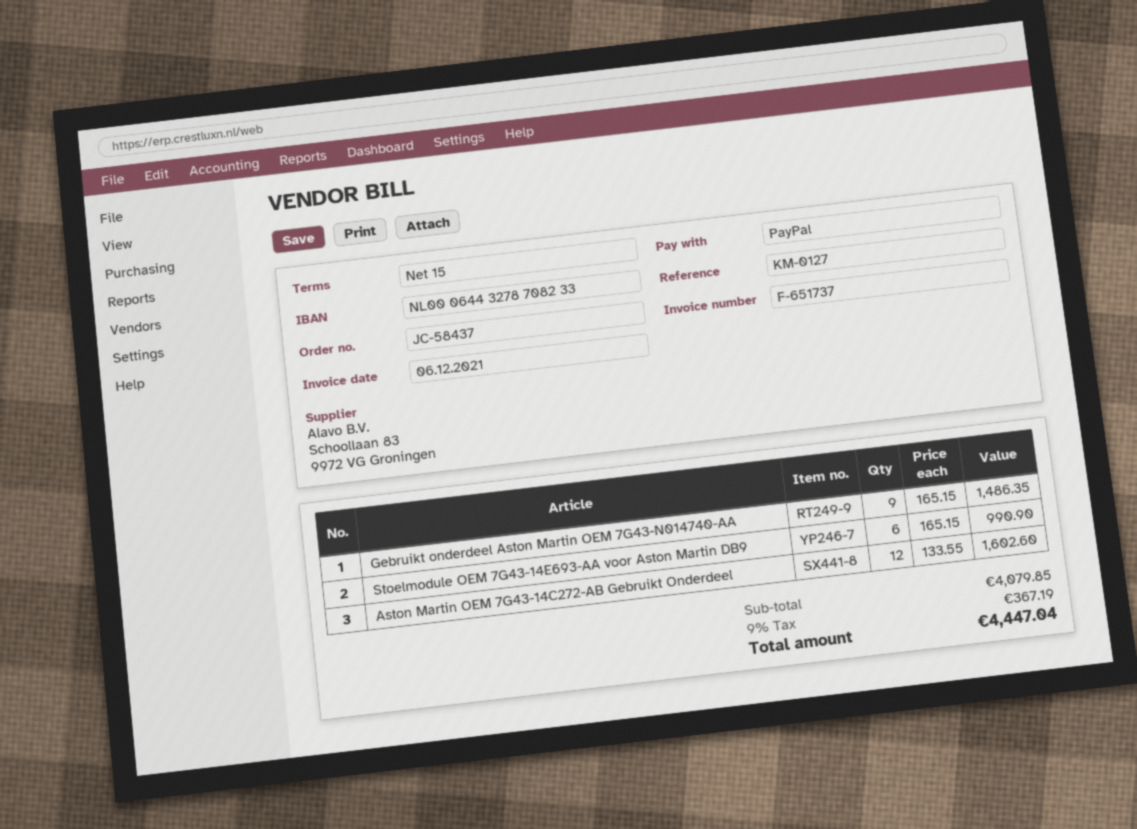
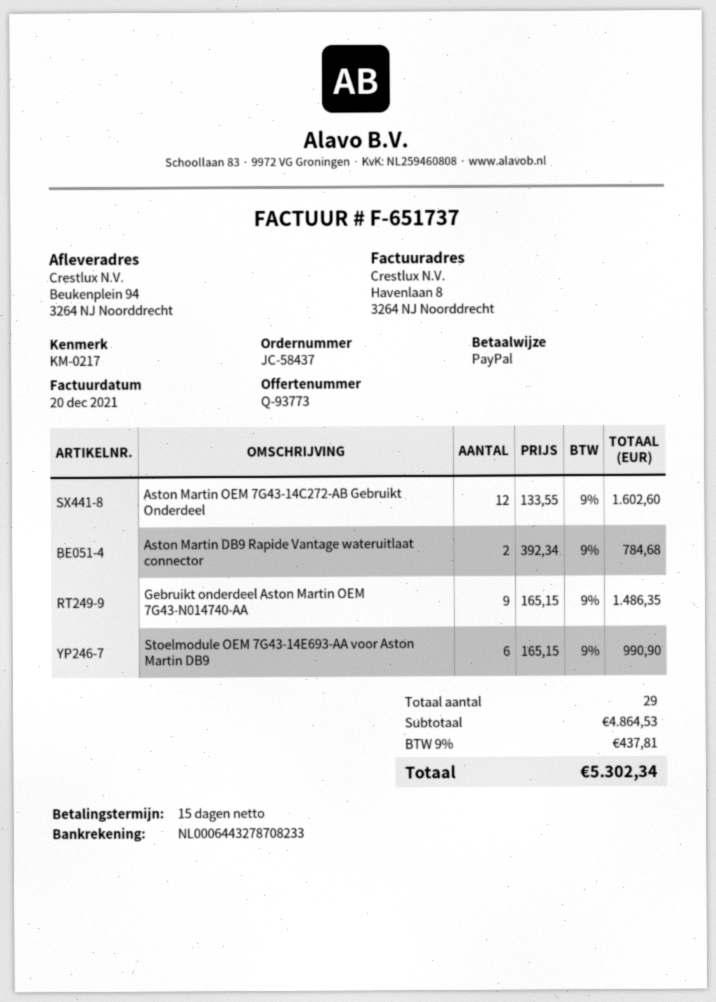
invoice date: 2021-12-06 -> 2021-12-20
reference: KM-0127 -> KM-0217
Aston Martin DB9 Rapide Vantage wateruitlaat connector: none -> 2 x 392.34 = 784.68
subtotal: 4079.85 -> 4864.53
tax: 9% = 367.19 -> 9% = 437.81
total: 4447.04 -> 5302.34

